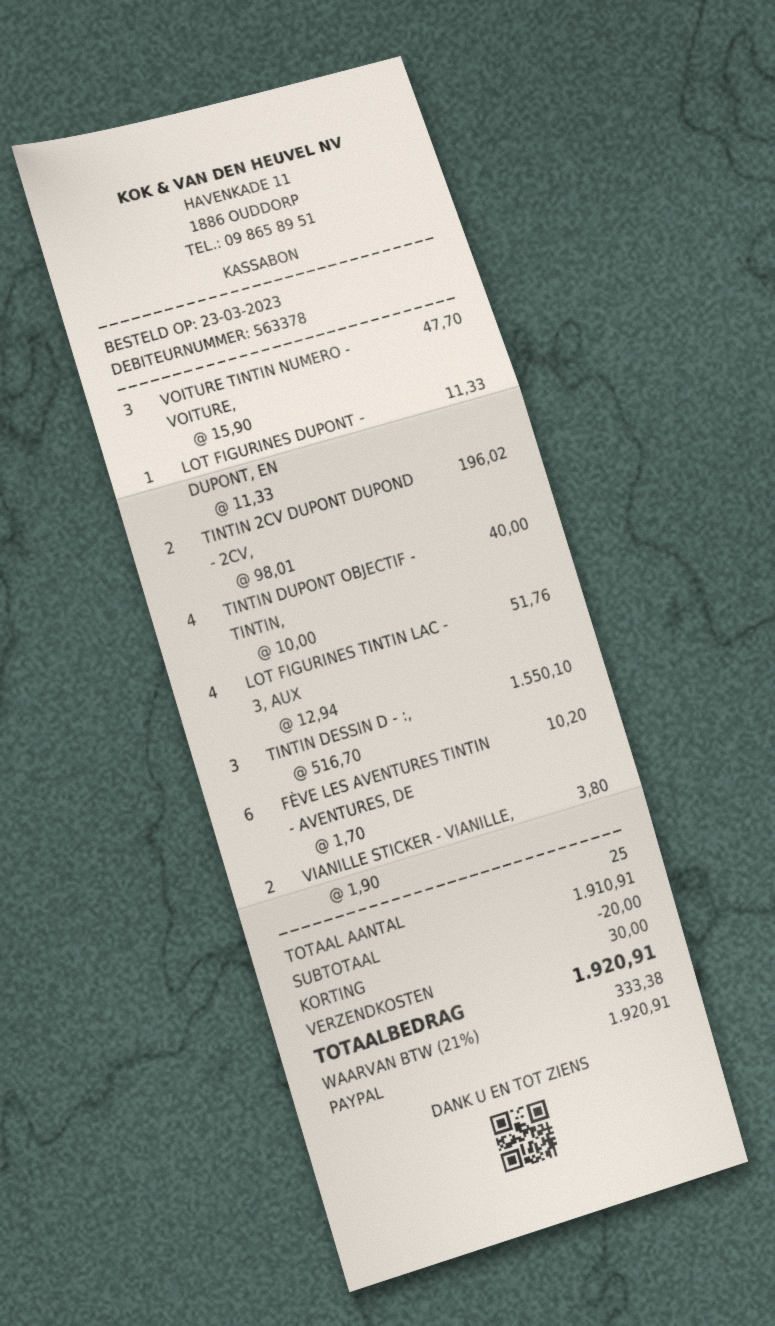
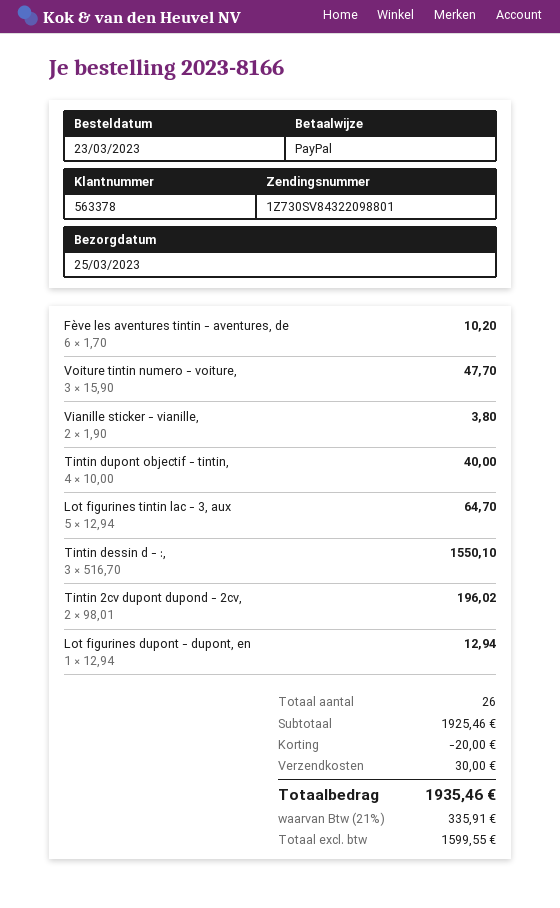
LOT FIGURINES DUPONT - DUPONT, EN: 1 x 11.33 = 11.33 -> 1 x 12.94 = 12.94
LOT FIGURINES TINTIN LAC - 3, AUX: 4 x 12.94 = 51.76 -> 5 x 12.94 = 64.70
total quantity: 25 -> 26
subtotal: 1910.91 -> 1925.46
tax: 21% = 333.38 -> 21% = 335.91
total: 1920.91 -> 1935.46

